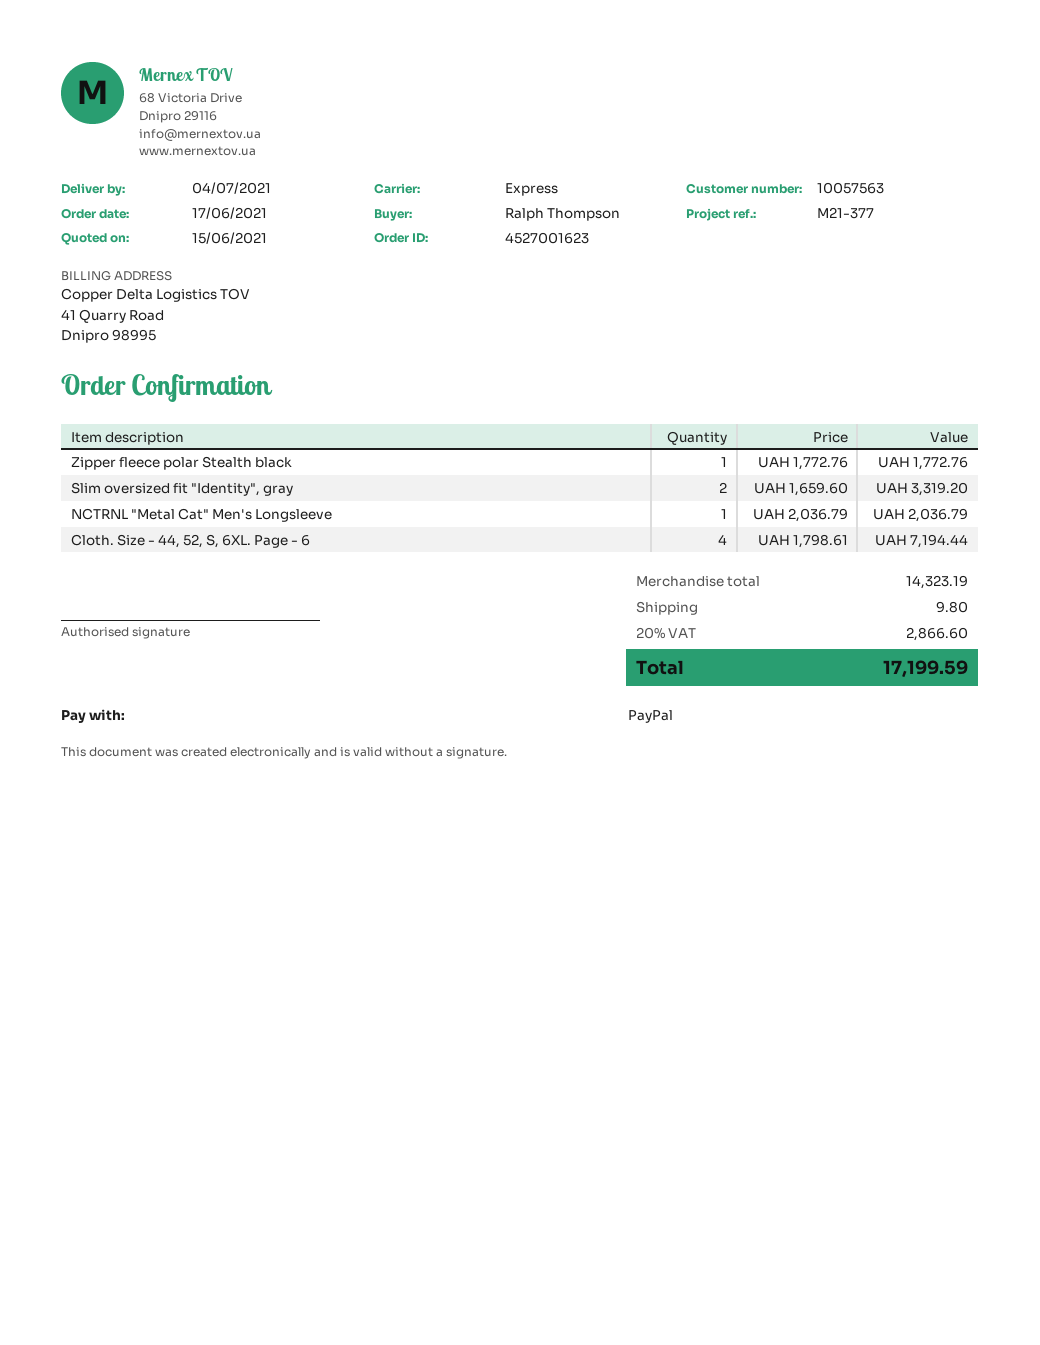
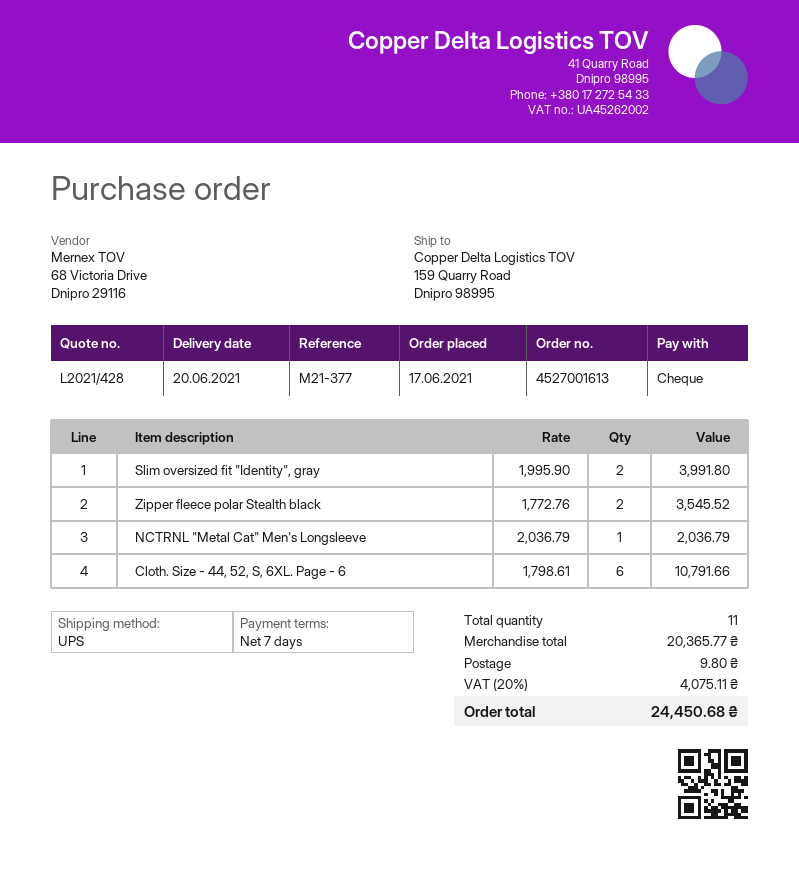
order number: 4527001623 -> 4527001613
delivery date: 2021-07-04 -> 2021-06-20
payment method: PayPal -> cheque
shipping method: express -> UPS
Zipper fleece polar Stealth black: 1 x 1772.76 = 1772.76 -> 2 x 1772.76 = 3545.52
Slim oversized fit "Identity", gray: 2 x 1659.60 = 3319.20 -> 2 x 1995.90 = 3991.80
Cloth. Size - 44, 52, S, 6XL. Page - 6: 4 x 1798.61 = 7194.44 -> 6 x 1798.61 = 10791.66
subtotal: 14323.19 -> 20365.77
tax: 20% = 2866.60 -> 20% = 4075.11
total: 17199.59 -> 24450.68

